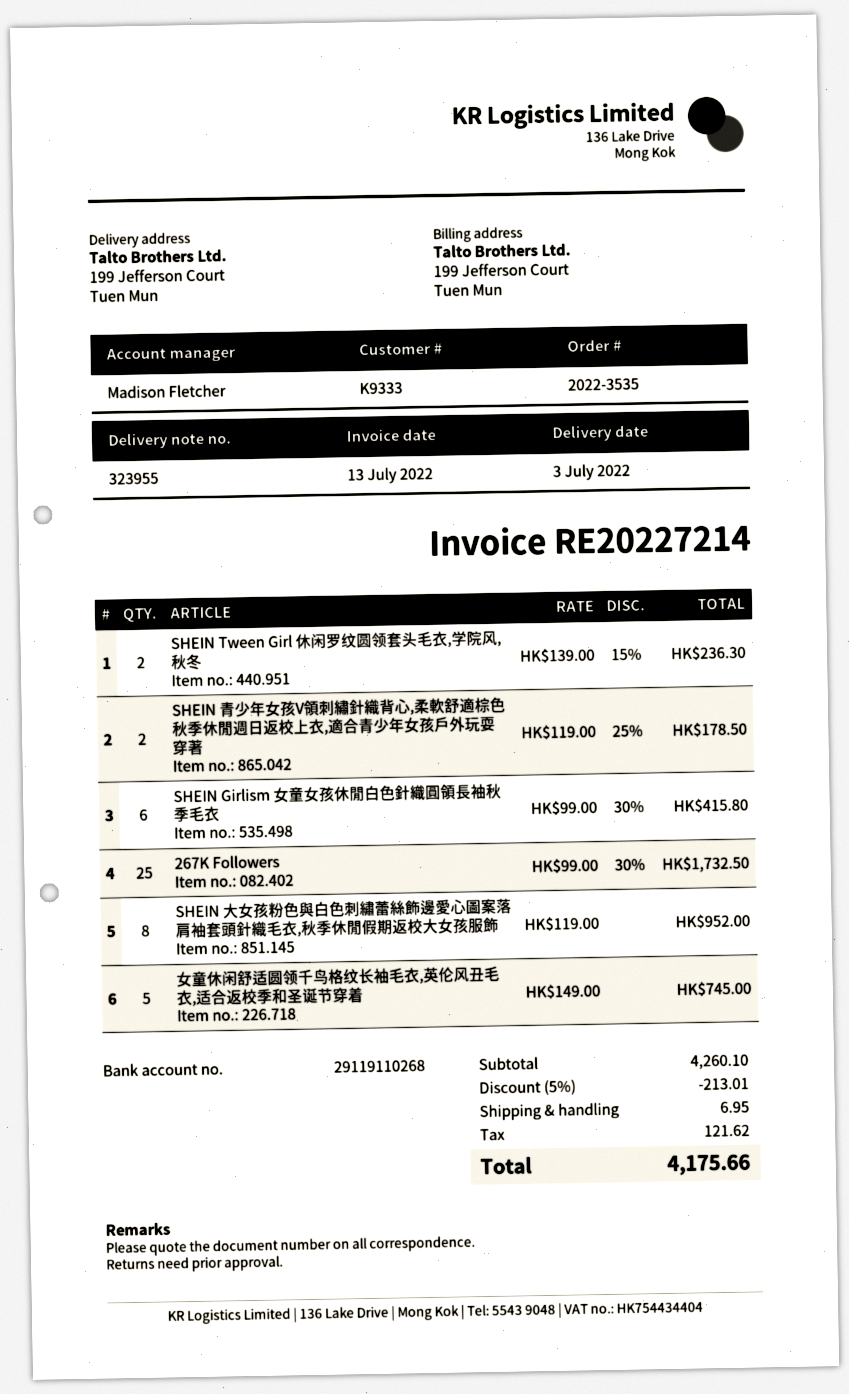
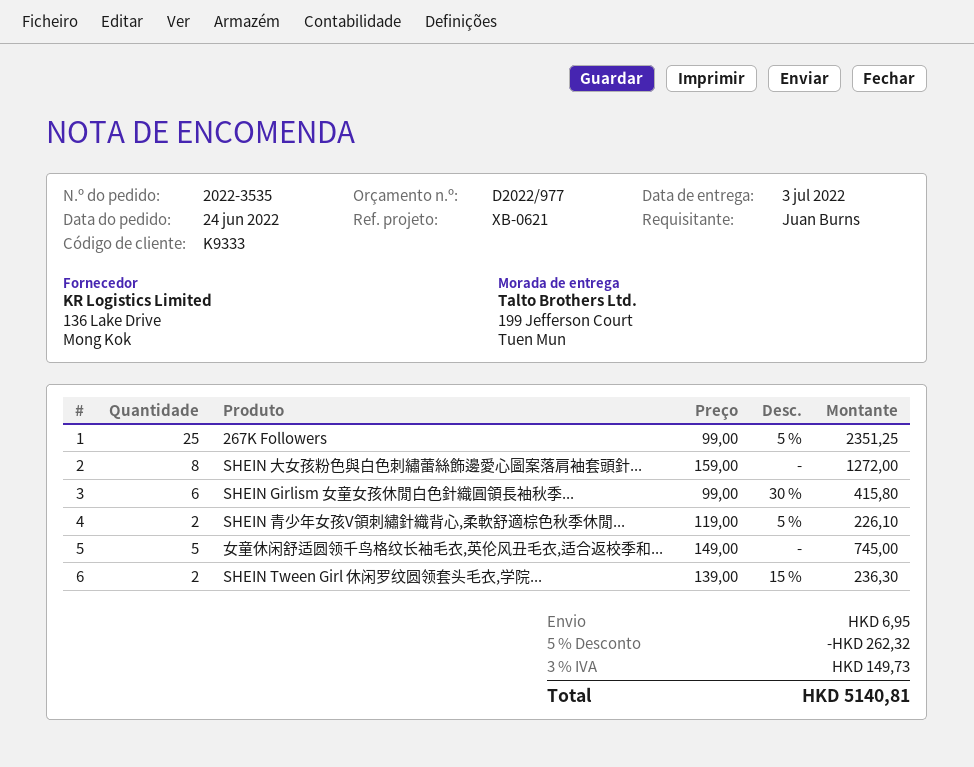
SHEIN 青少年女孩V領刺繡針織背心,柔軟舒適棕色秋季休閒週日返校上衣,適合青少年女孩戶外玩耍穿著: 2 x 119.00 - 25% = 178.50 -> 2 x 119.00 - 5% = 226.10
267K Followers: 25 x 99.00 - 30% = 1732.50 -> 25 x 99.00 - 5% = 2351.25
SHEIN 大女孩粉色與白色刺繡蕾絲飾邊愛心圖案落肩袖套頭針織毛衣,秋季休閒假期返校大女孩服飾: 8 x 119.00 = 952.00 -> 8 x 159.00 = 1272.00
discount: 5% = 213.01 -> 5% = 262.32
tax: 121.62 -> 149.73
total: 4175.66 -> 5140.81

